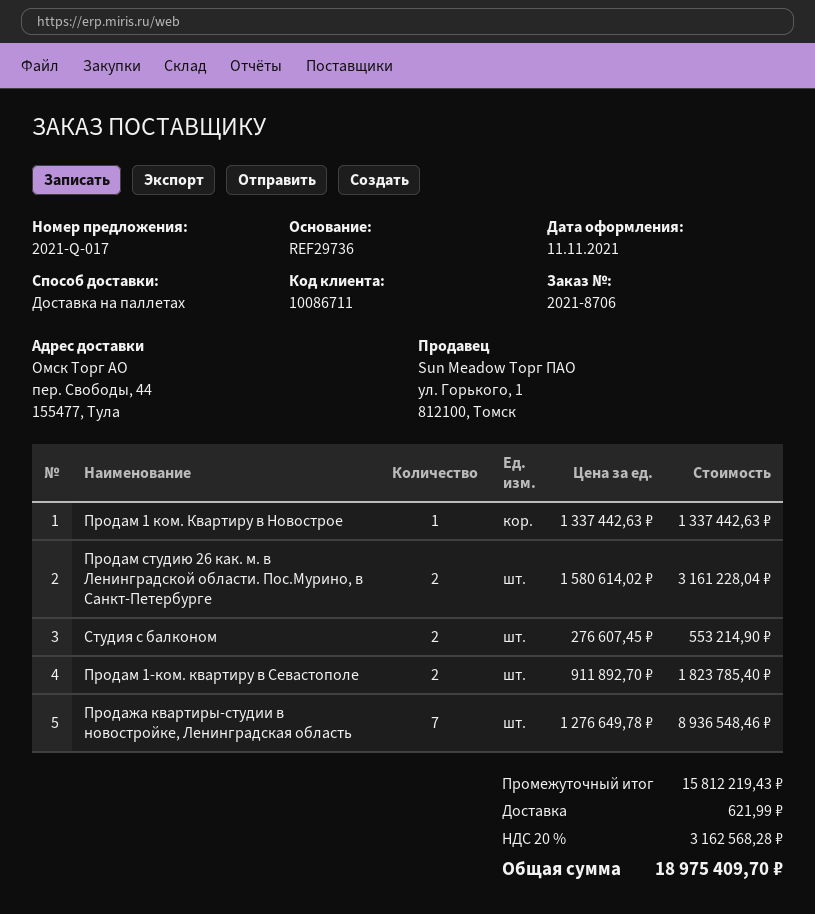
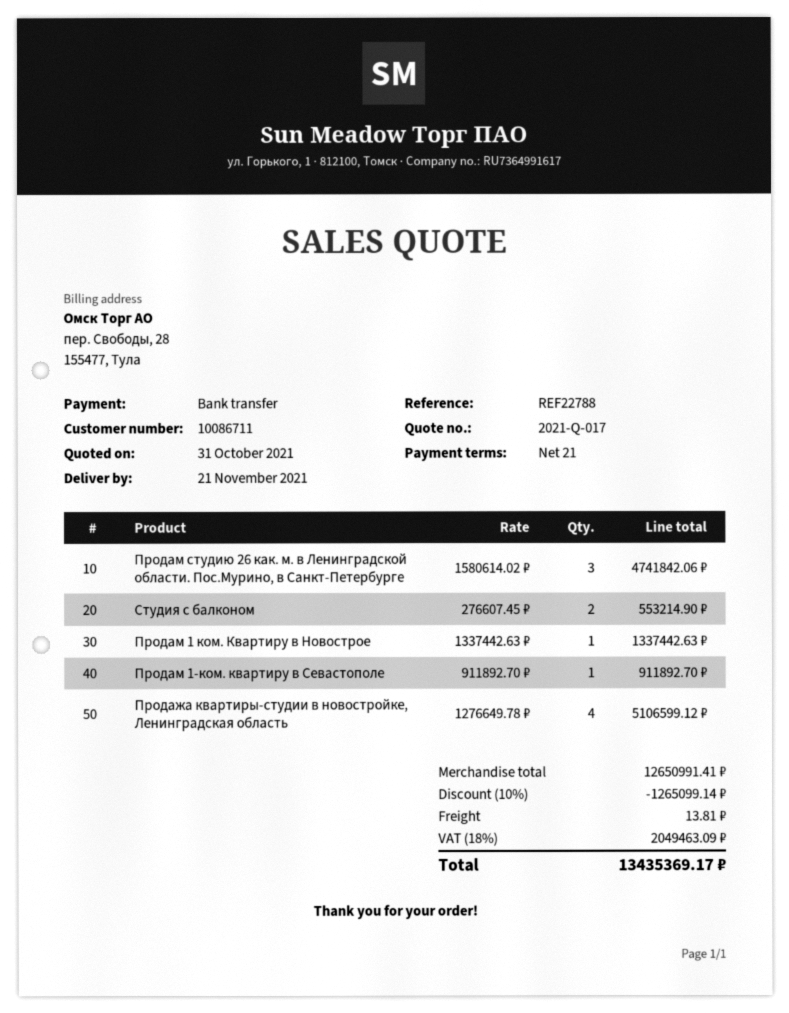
reference: REF29736 -> REF22788
Продам студию 26 как. м. в Ленинградской области. Пос.Мурино, в Санкт-Петербурге: 2 x 1580614.02 = 3161228.04 -> 3 x 1580614.02 = 4741842.06
Продам 1-ком. квартиру в Севастополе: 2 x 911892.70 = 1823785.40 -> 1 x 911892.70 = 911892.70
Продажа квартиры-студии в новостройке, Ленинградская область: 7 x 1276649.78 = 8936548.46 -> 4 x 1276649.78 = 5106599.12
subtotal: 15812219.43 -> 12650991.41
discount: none -> 10% = 1265099.14
shipping: 621.99 -> 13.81
tax: 20% = 3162568.28 -> 18% = 2049463.09
total: 18975409.70 -> 13435369.17

